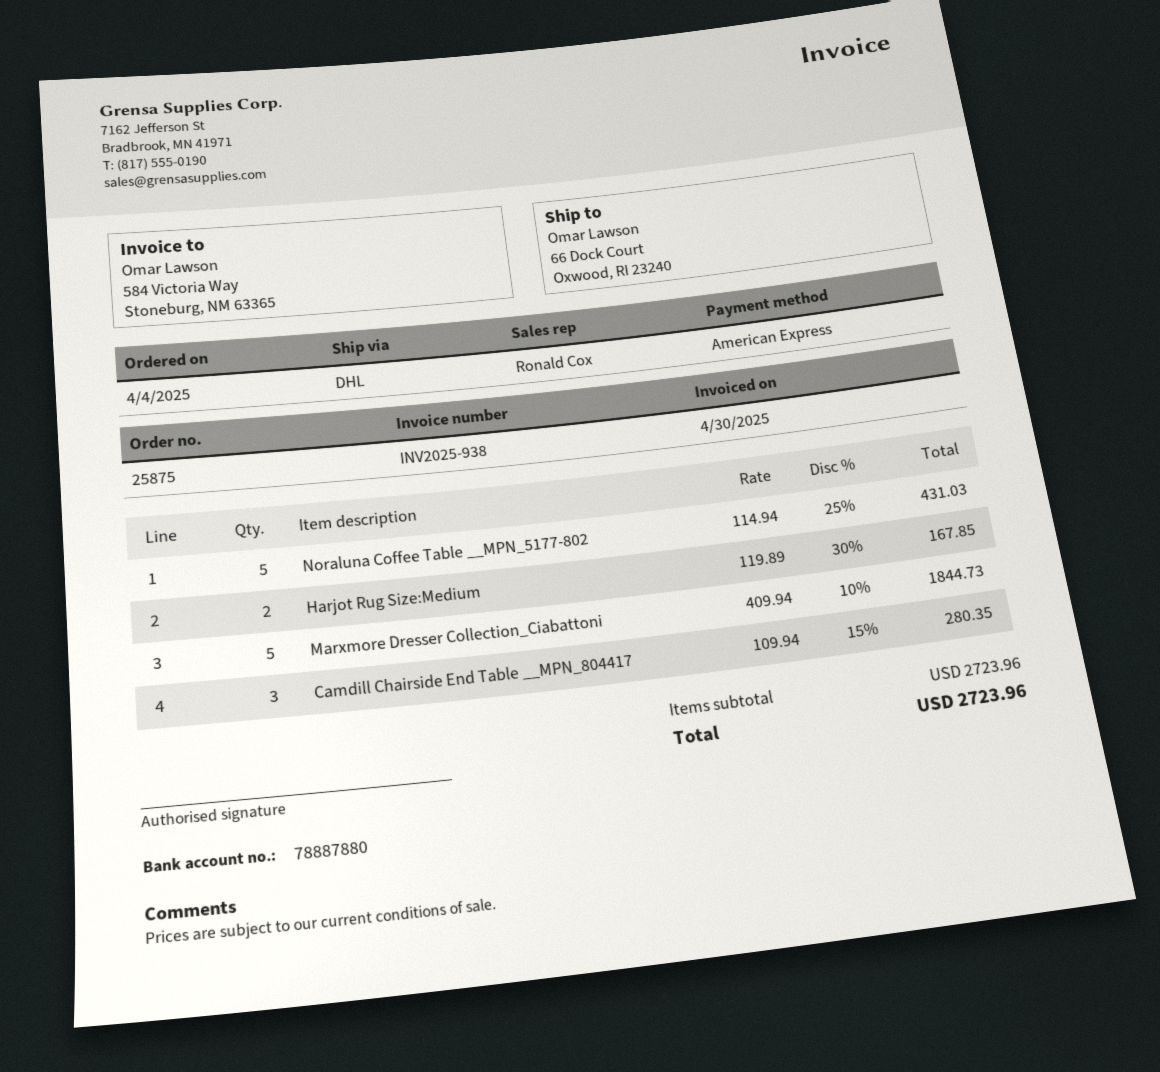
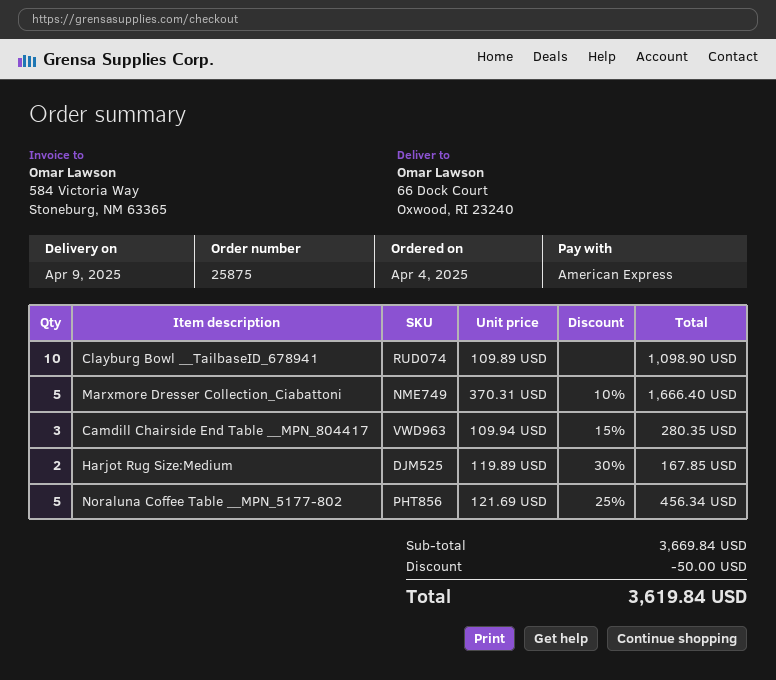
Noraluna Coffee Table __MPN_5177-802: 5 x 114.94 - 25% = 431.03 -> 5 x 121.69 - 25% = 456.34
Marxmore Dresser Collection_Ciabattoni: 5 x 409.94 - 10% = 1844.73 -> 5 x 370.31 - 10% = 1666.40
Clayburg Bowl __TailbaseID_678941: none -> 10 x 109.89 = 1098.90
subtotal: 2723.96 -> 3669.84
discount: none -> 50.00
total: 2723.96 -> 3619.84

